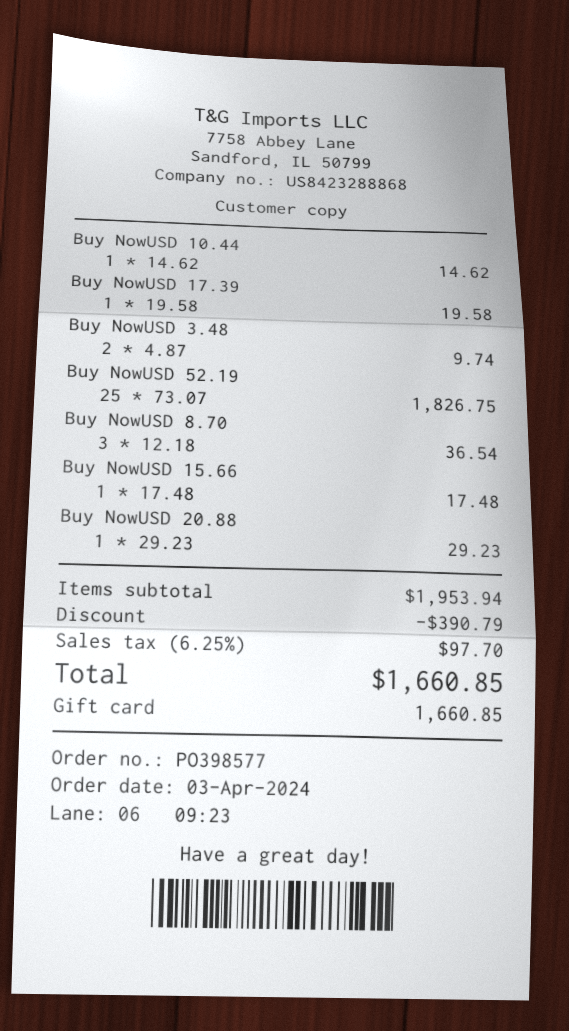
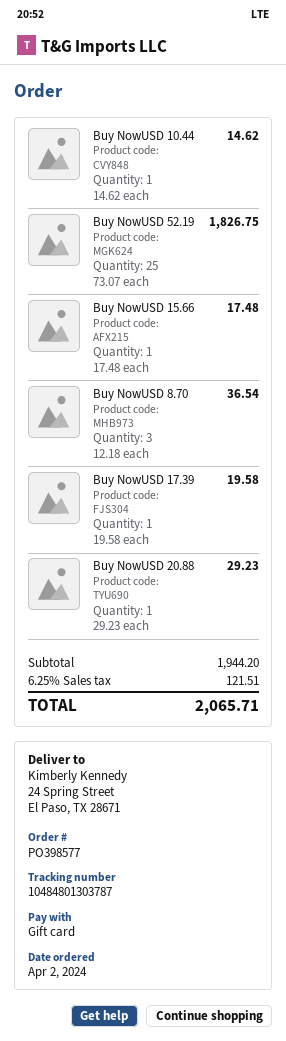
order date: 2024-04-03 -> 2024-04-02
Buy NowUSD 3.48: 2 x 4.87 = 9.74 -> none
subtotal: 1953.94 -> 1944.20
discount: 390.79 -> none
tax: 6.25% = 97.70 -> 6.25% = 121.51
total: 1660.85 -> 2065.71

